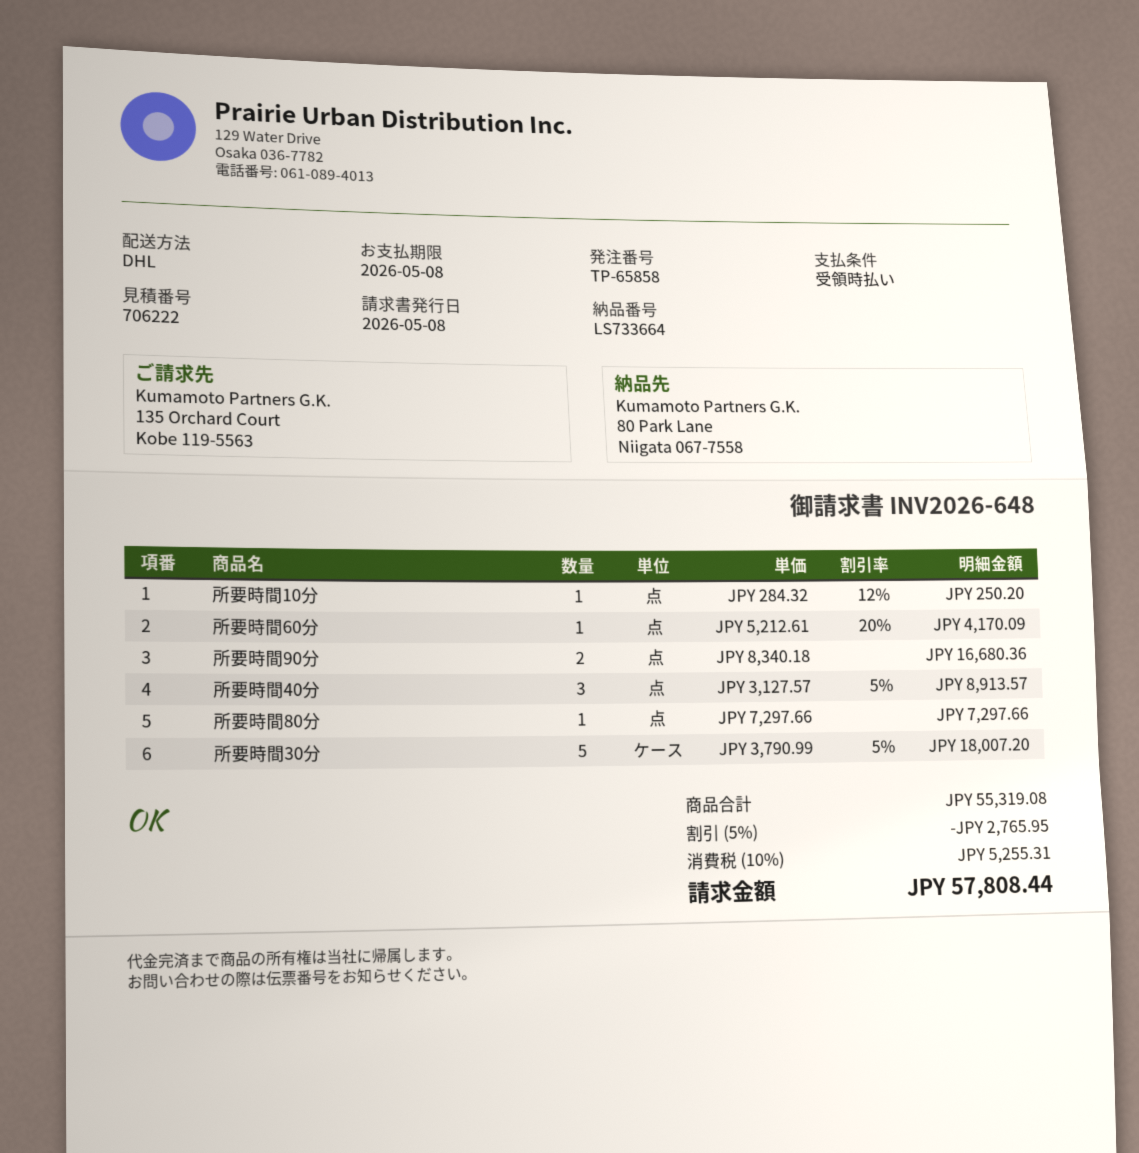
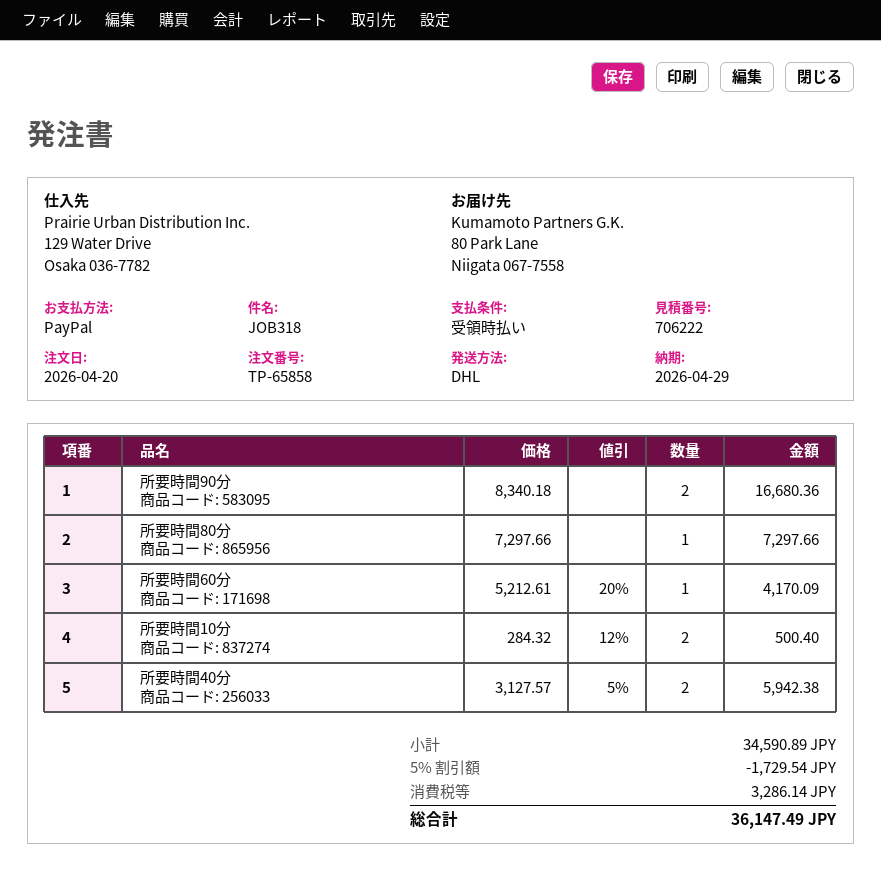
所要時間10分: 1 x 284.32 - 12% = 250.20 -> 2 x 284.32 - 12% = 500.40
所要時間40分: 3 x 3127.57 - 5% = 8913.57 -> 2 x 3127.57 - 5% = 5942.38
所要時間30分: 5 x 3790.99 - 5% = 18007.20 -> none
subtotal: 55319.08 -> 34590.89
discount: 5% = 2765.95 -> 5% = 1729.54
tax: 5255.31 -> 3286.14
total: 57808.44 -> 36147.49

